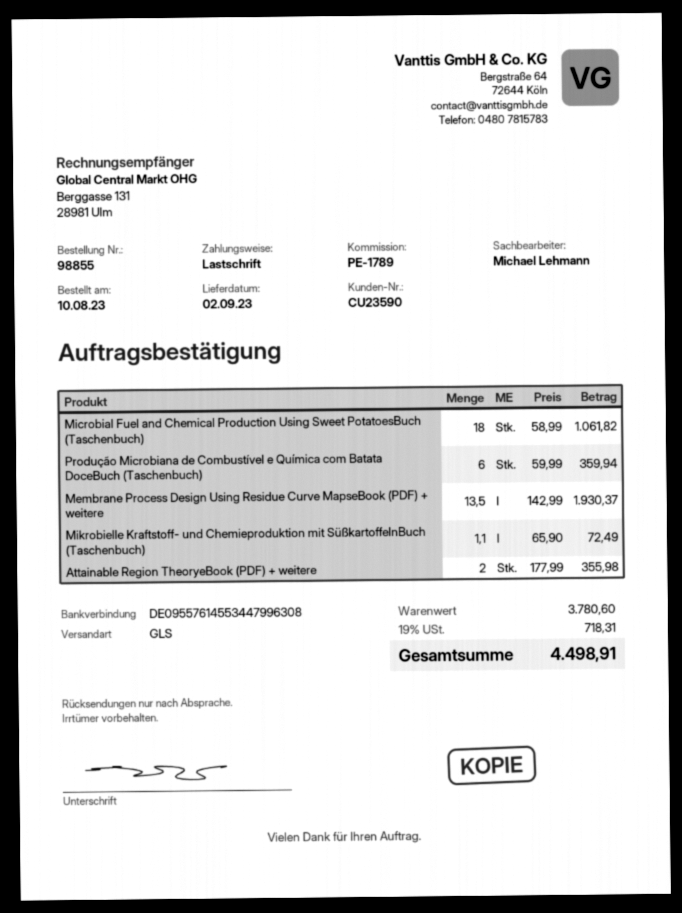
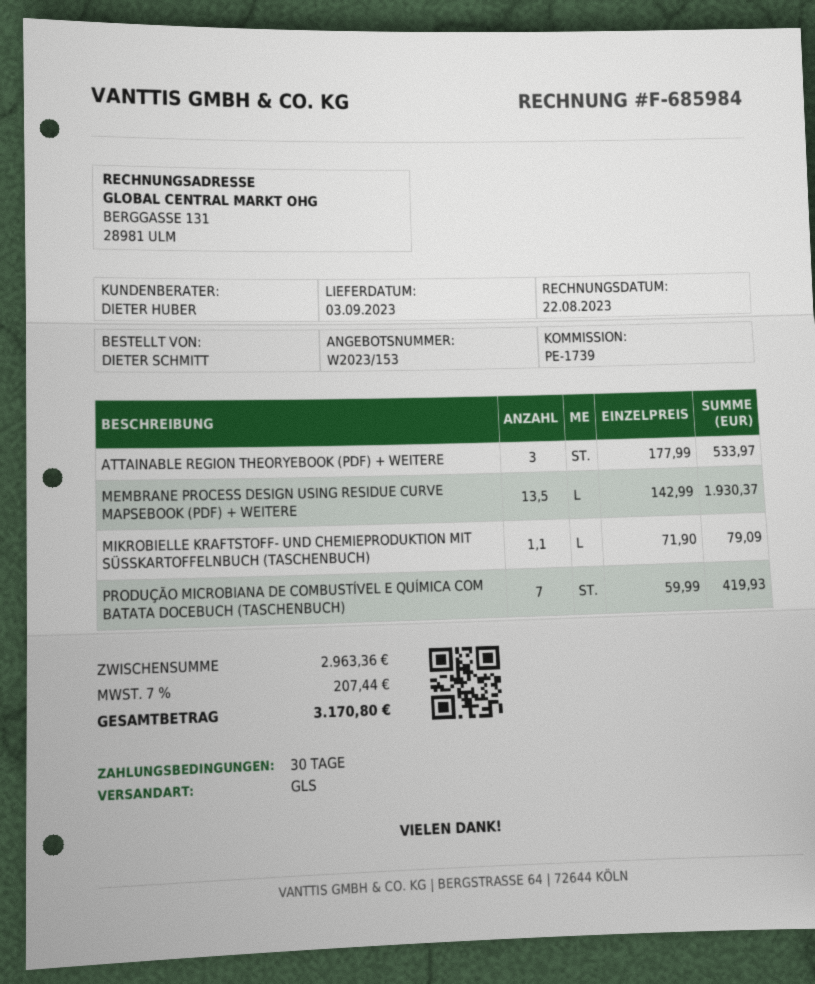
delivery date: 2023-09-02 -> 2023-09-03
reference: PE-1789 -> PE-1739
sales rep: Michael Lehmann -> DIETER HUBER
Microbial Fuel and Chemical Production Using Sweet PotatoesBuch (Taschenbuch): 18 x 58.99 = 1061.82 -> none
Produção Microbiana de Combustível e Química com Batata DoceBuch (Taschenbuch): 6 x 59.99 = 359.94 -> 7 x 59.99 = 419.93
Mikrobielle Kraftstoff- und Chemieproduktion mit SüßkartoffelnBuch (Taschenbuch): 1.1 x 65.90 = 72.49 -> 1.1 x 71.90 = 79.09
Attainable Region TheoryeBook (PDF) + weitere: 2 x 177.99 = 355.98 -> 3 x 177.99 = 533.97
subtotal: 3780.60 -> 2963.36
tax: 19% = 718.31 -> 7% = 207.44
total: 4498.91 -> 3170.80

